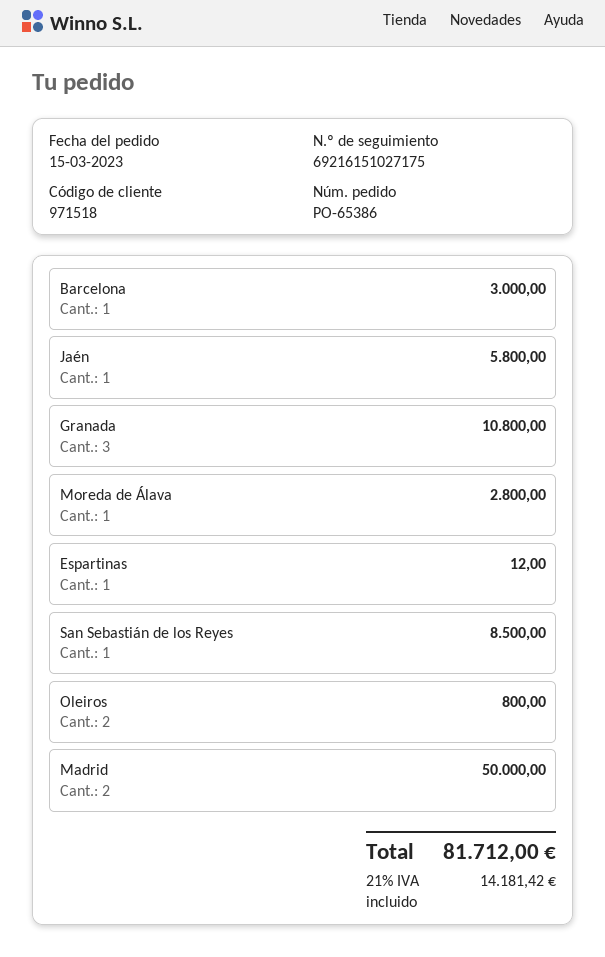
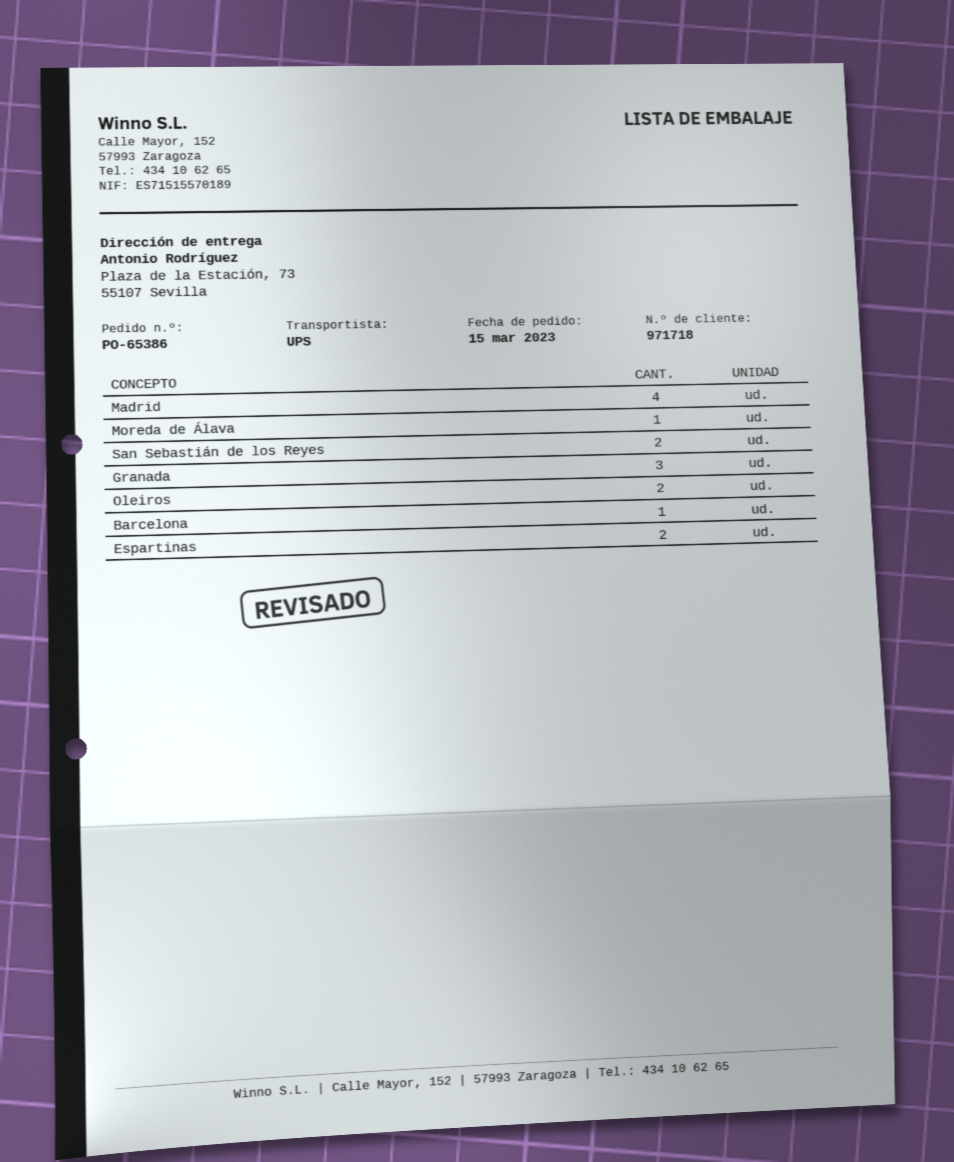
customer number: 971518 -> 971718
Jaén: 1 -> none
Espartinas: 1 -> 2
San Sebastián de los Reyes: 1 -> 2
Madrid: 2 -> 4

